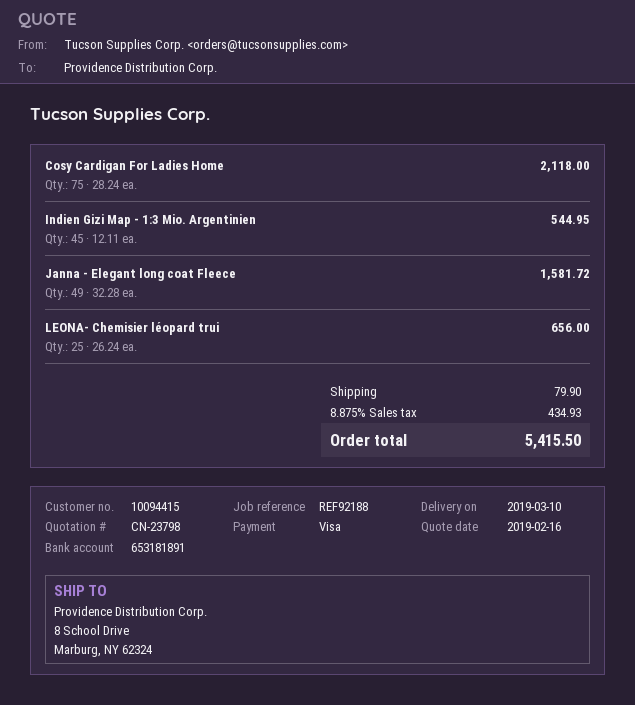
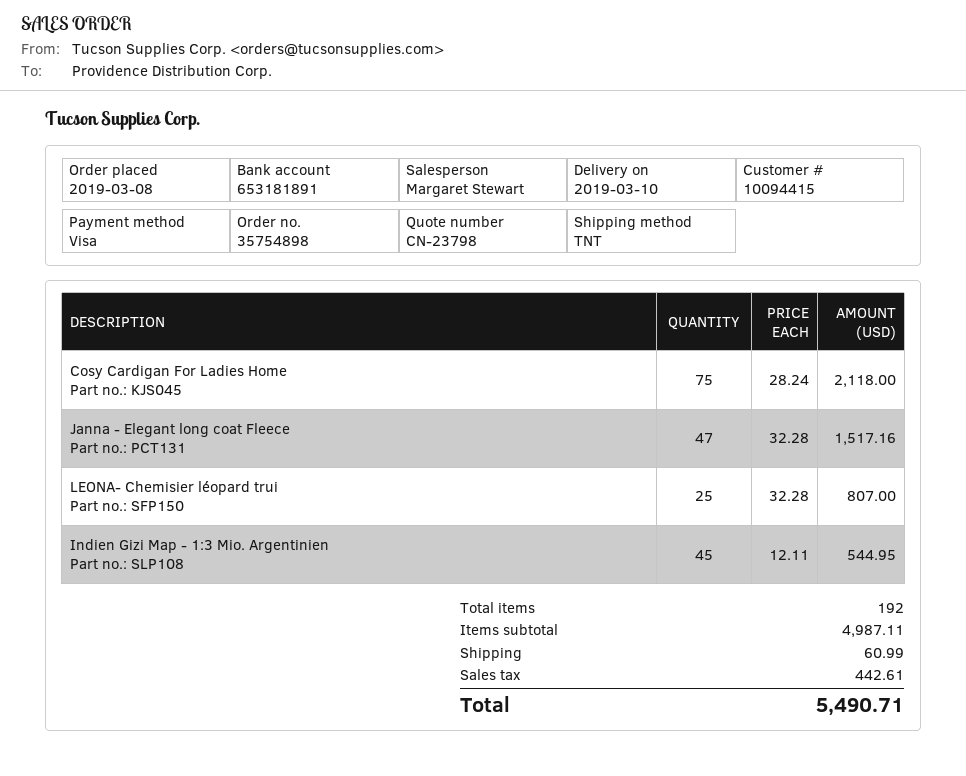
Janna - Elegant long coat Fleece: 49 x 32.28 = 1581.72 -> 47 x 32.28 = 1517.16
LEONA- Chemisier léopard trui: 25 x 26.24 = 656.00 -> 25 x 32.28 = 807.00
shipping: 79.90 -> 60.99
tax: 434.93 -> 442.61
total: 5415.50 -> 5490.71

